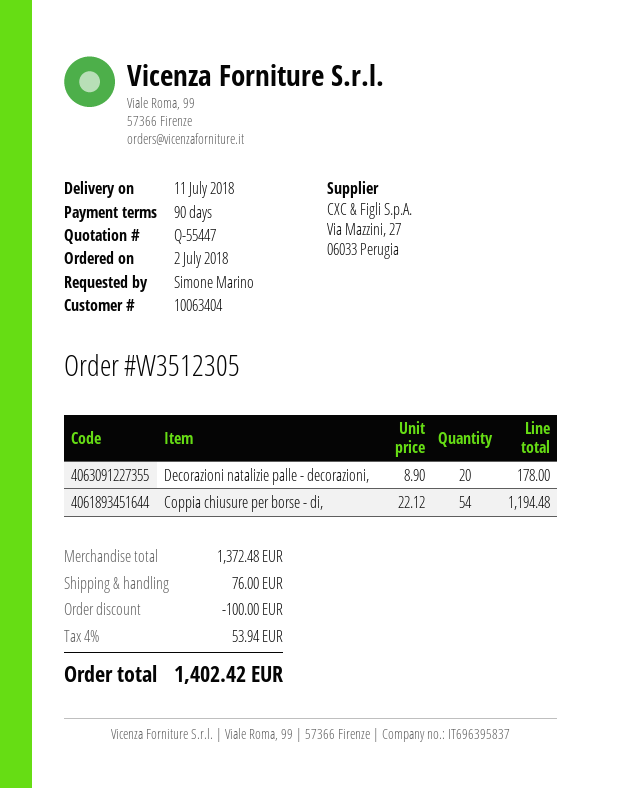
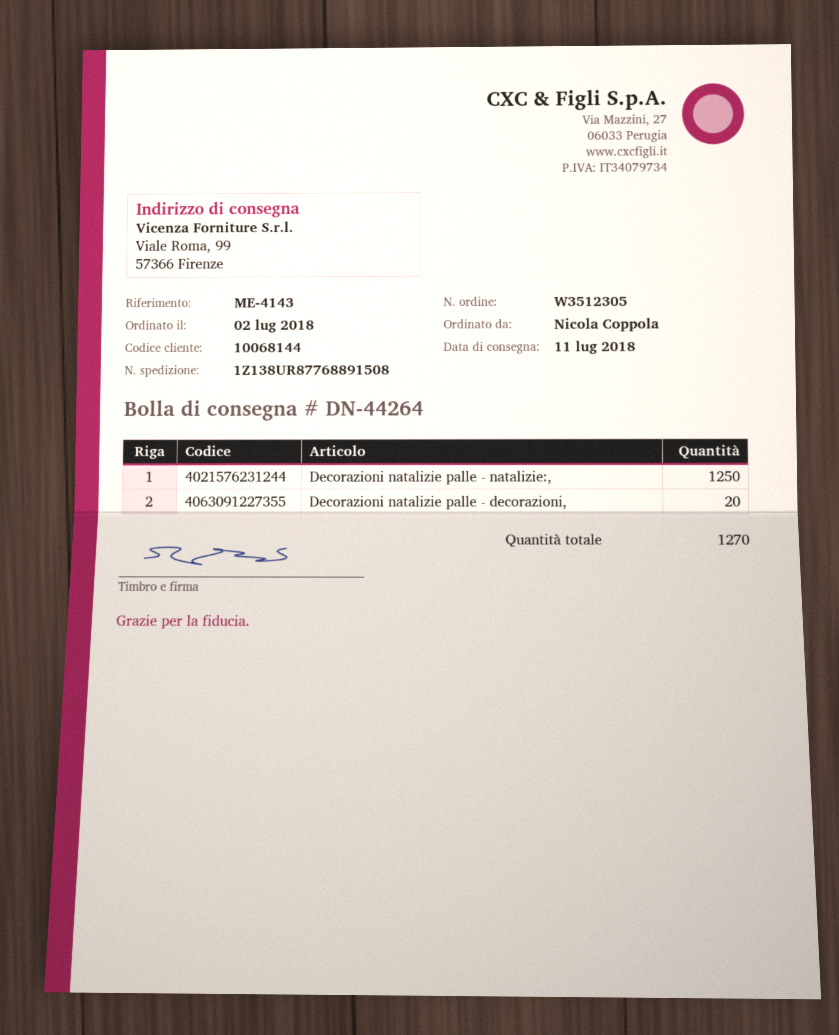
customer number: 10063404 -> 10068144
ordered by: Simone Marino -> Nicola Coppola
Coppia chiusure per borse - di,: 54 -> none
Decorazioni natalizie palle - natalizie:,: none -> 1250

